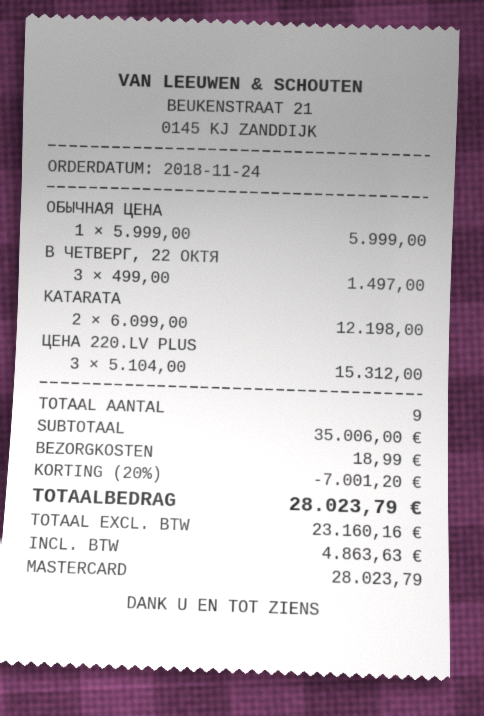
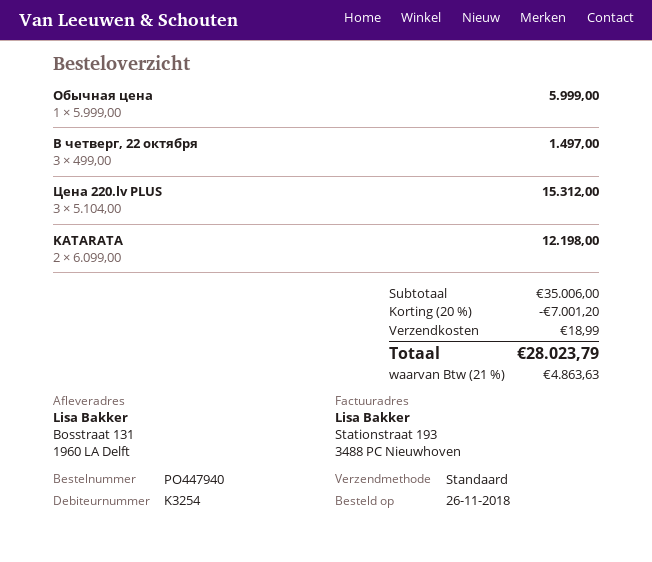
order date: 2018-11-24 -> 2018-11-26

